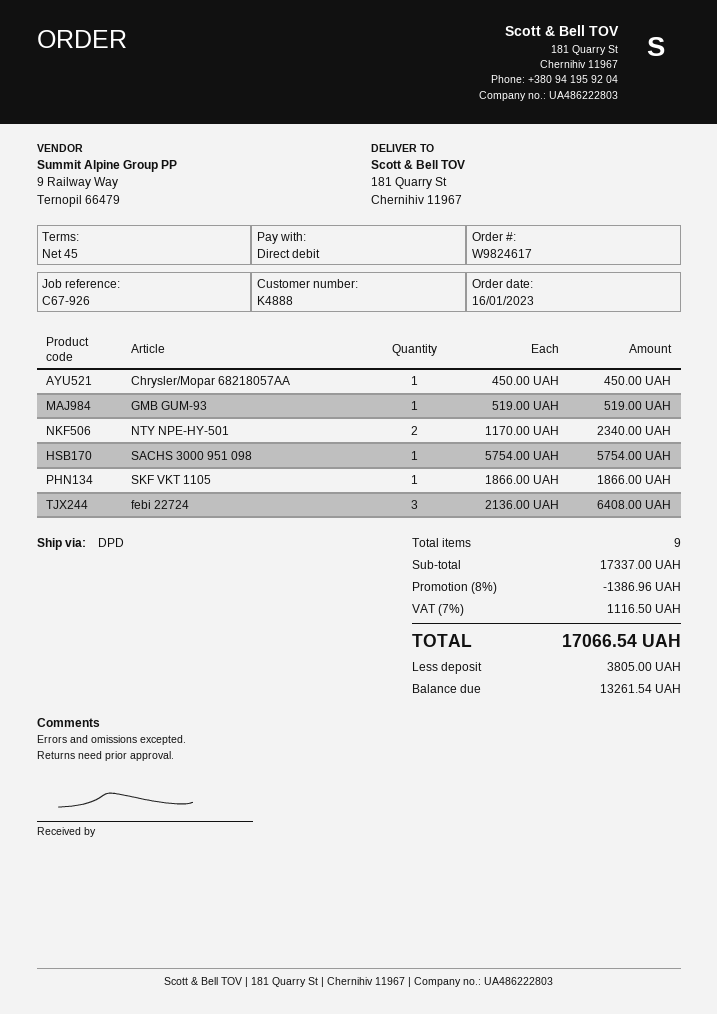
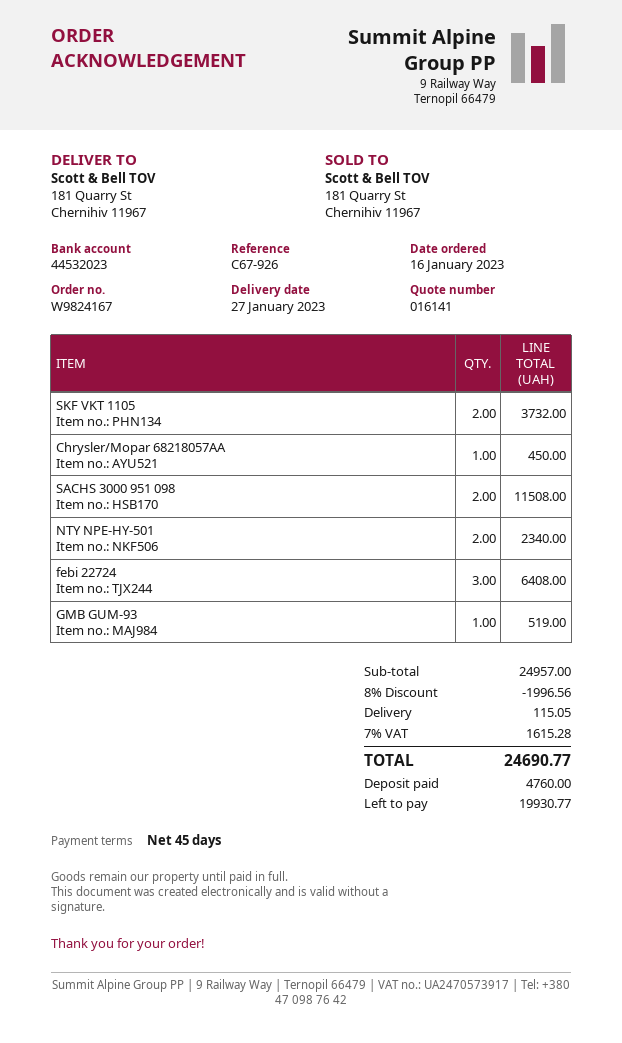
order number: W9824617 -> W9824167
SACHS 3000 951 098: 1 for 5754.00 -> 2 for 11508.00
SKF VKT 1105: 1 for 1866.00 -> 2 for 3732.00
subtotal: 17337.00 -> 24957.00
discount: 8% = 1386.96 -> 8% = 1996.56
shipping: none -> 115.05
tax: 7% = 1116.50 -> 7% = 1615.28
total: 17066.54 -> 24690.77
deposit: 3805.00 -> 4760.00
balance: 13261.54 -> 19930.77

